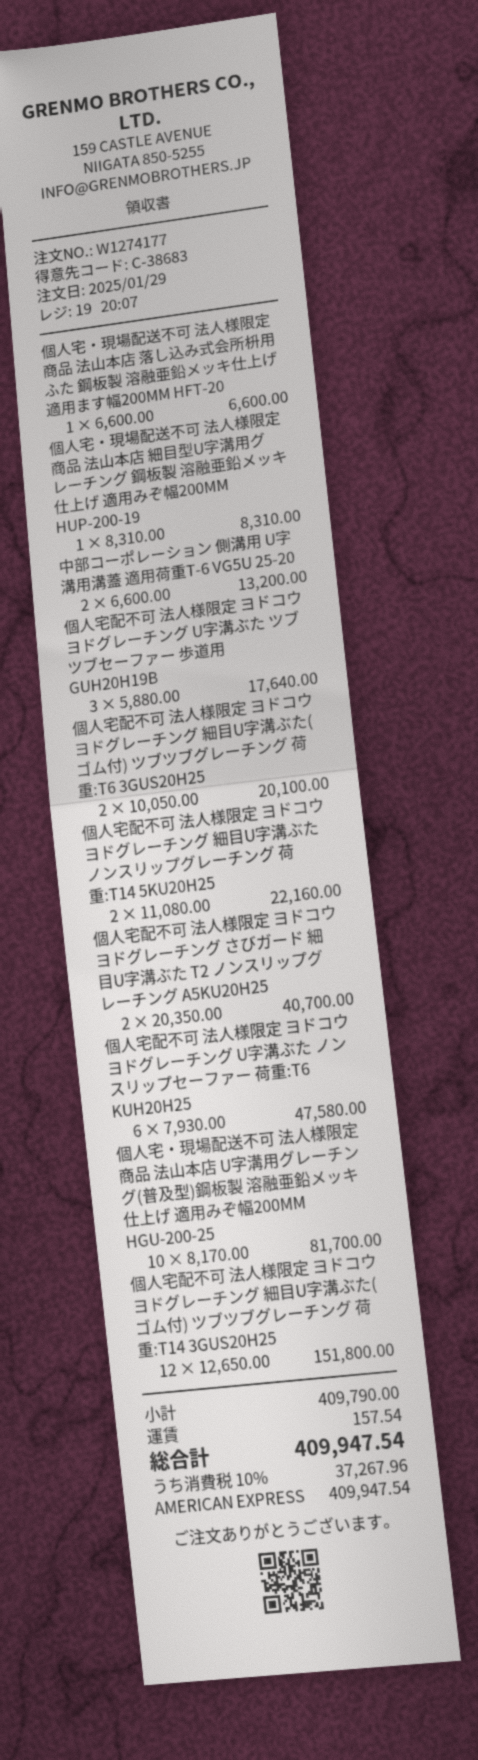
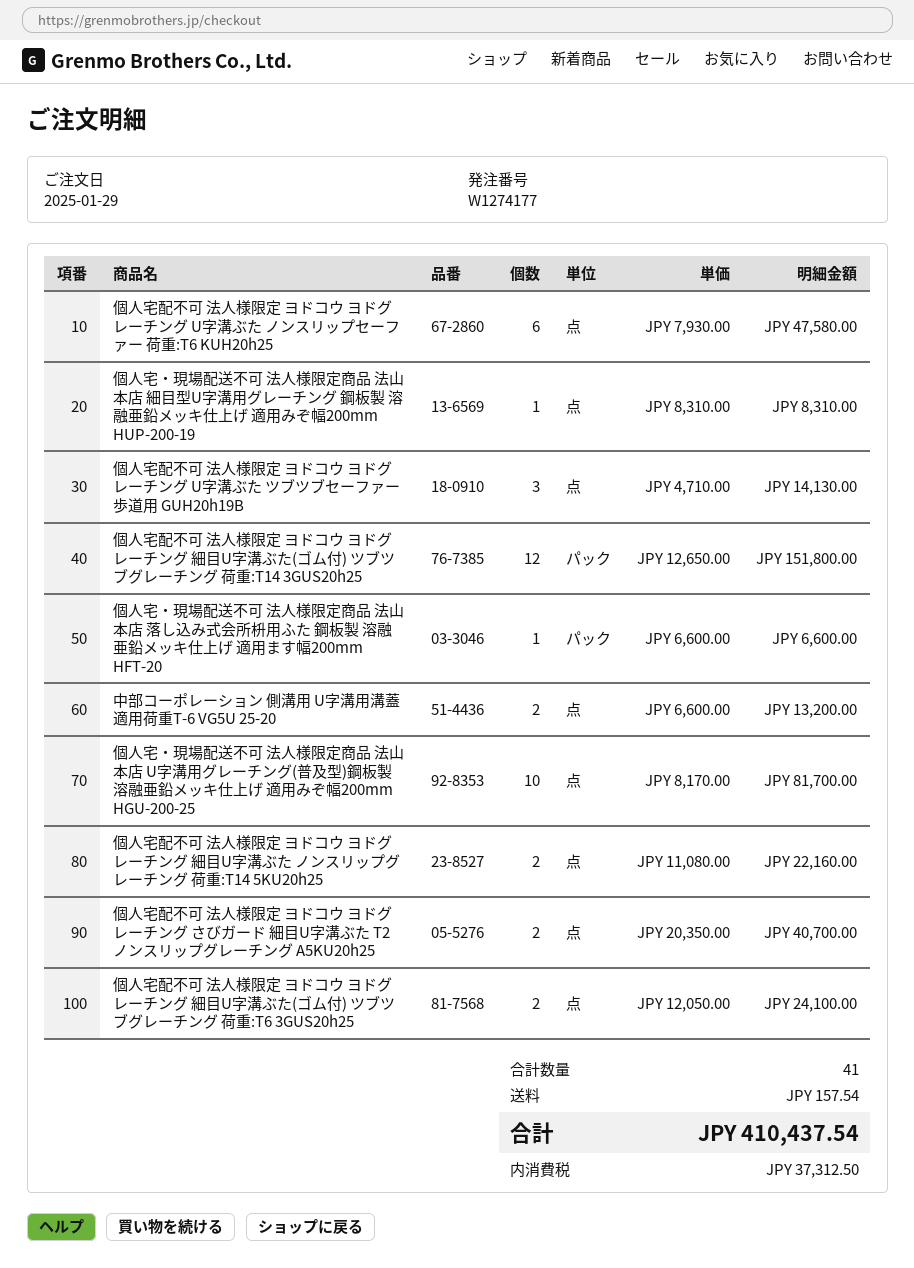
個人宅配不可 法人様限定 ヨドコウ ヨドグレーチング U字溝ぶた ツブツブセーファー 歩道用 GUH20H19B: 3 x 5880.00 = 17640.00 -> 3 x 4710.00 = 14130.00
個人宅配不可 法人様限定 ヨドコウ ヨドグレーチング 細目U字溝ぶた(ゴム付) ツブツブグレーチング 荷重:T6 3GUS20H25: 2 x 10050.00 = 20100.00 -> 2 x 12050.00 = 24100.00
tax: 37267.96 -> 37312.50
total: 409947.54 -> 410437.54

